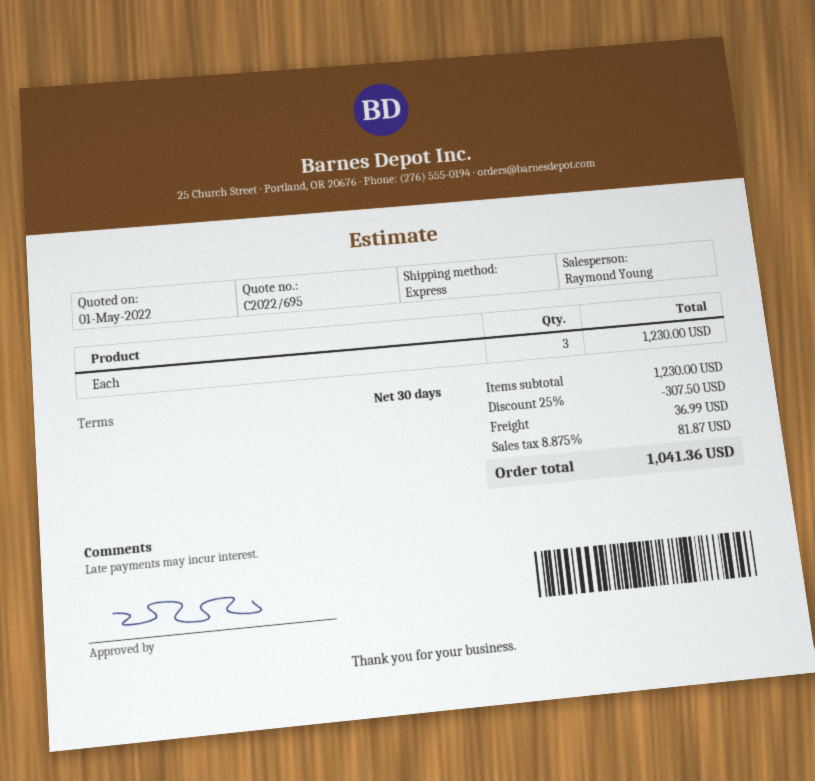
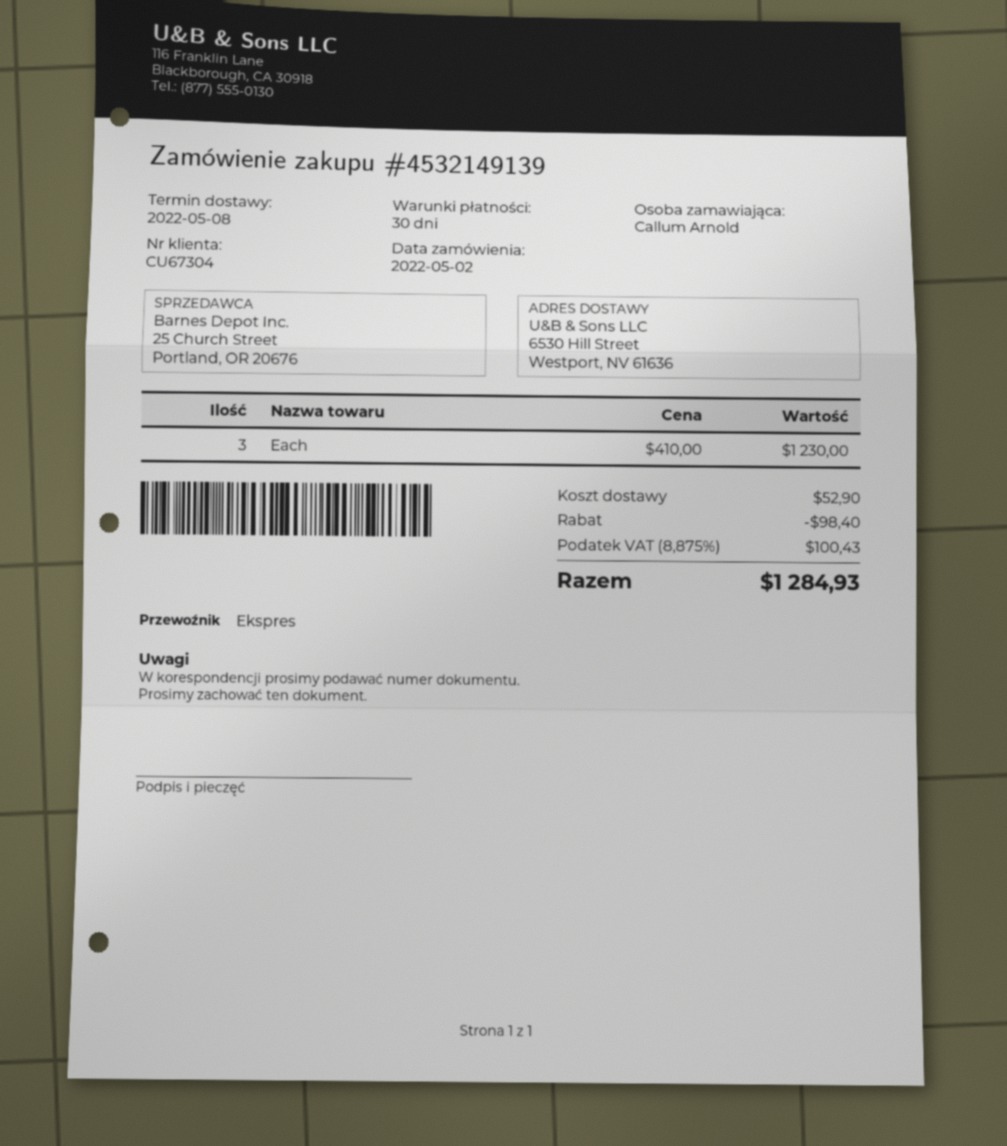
discount: 307.50 -> 98.40
shipping: 36.99 -> 52.90
tax: 8.875% = 81.87 -> 8.875% = 100.43
total: 1041.36 -> 1284.93

